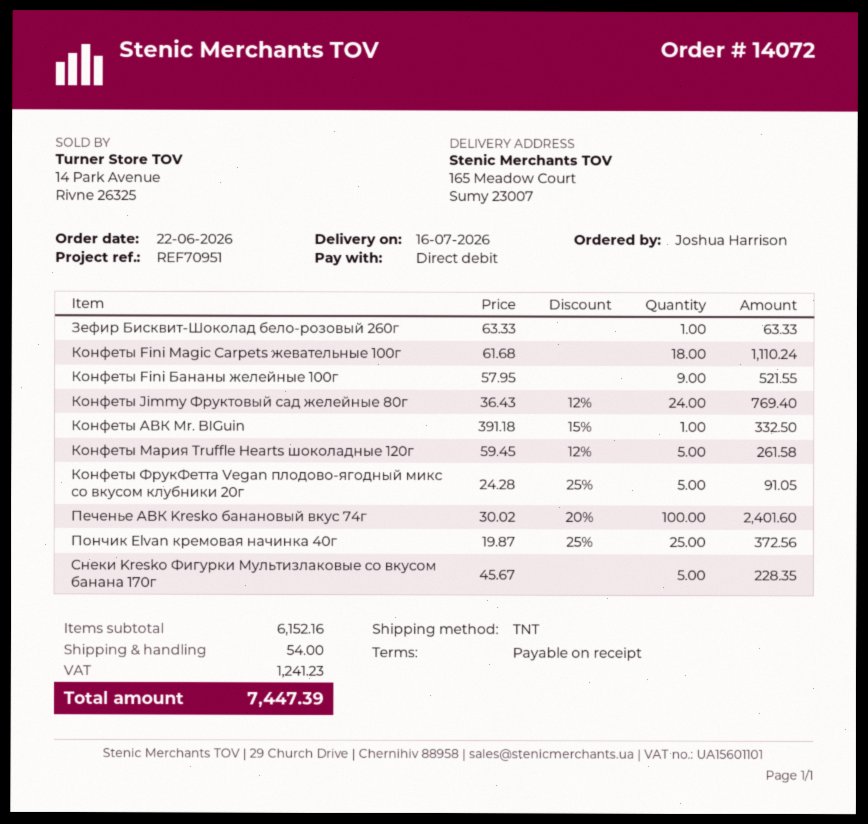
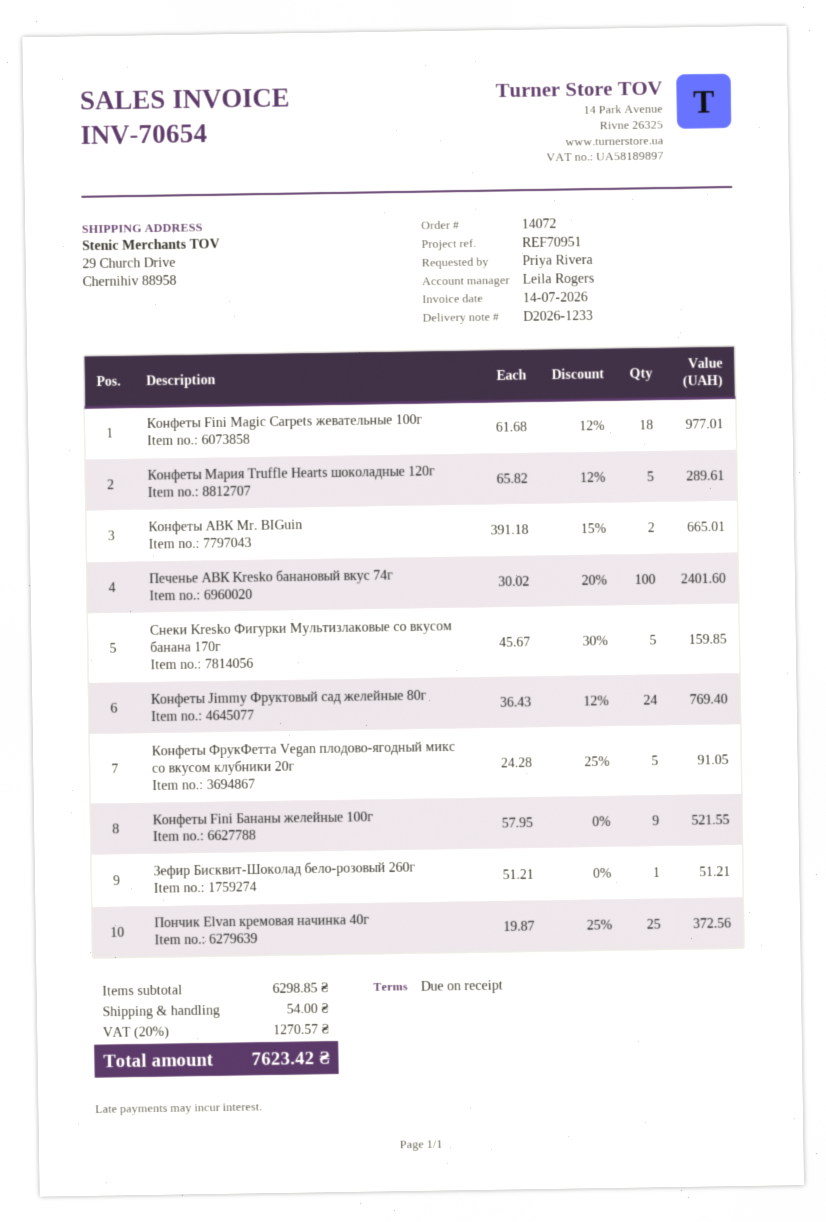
ordered by: Joshua Harrison -> Priya Rivera
ship to: 165 Meadow Court, Sumy 23007 -> 29 Church Drive, Chernihiv 88958
Зефир Бисквит-Шоколад бело-розовый 260г: 1 x 63.33 = 63.33 -> 1 x 51.21 = 51.21
Конфеты Fini Magic Carpets жевательные 100г: 18 x 61.68 = 1110.24 -> 18 x 61.68 - 12% = 977.01
Конфеты АВК Mr. BIGuin: 1 x 391.18 - 15% = 332.50 -> 2 x 391.18 - 15% = 665.01
Конфеты Мария Truffle Hearts шоколадные 120г: 5 x 59.45 - 12% = 261.58 -> 5 x 65.82 - 12% = 289.61
Снеки Kresko Фигурки Мультизлаковые со вкусом банана 170г: 5 x 45.67 = 228.35 -> 5 x 45.67 - 30% = 159.85
subtotal: 6152.16 -> 6298.85
tax: 1241.23 -> 1270.57
total: 7447.39 -> 7623.42

